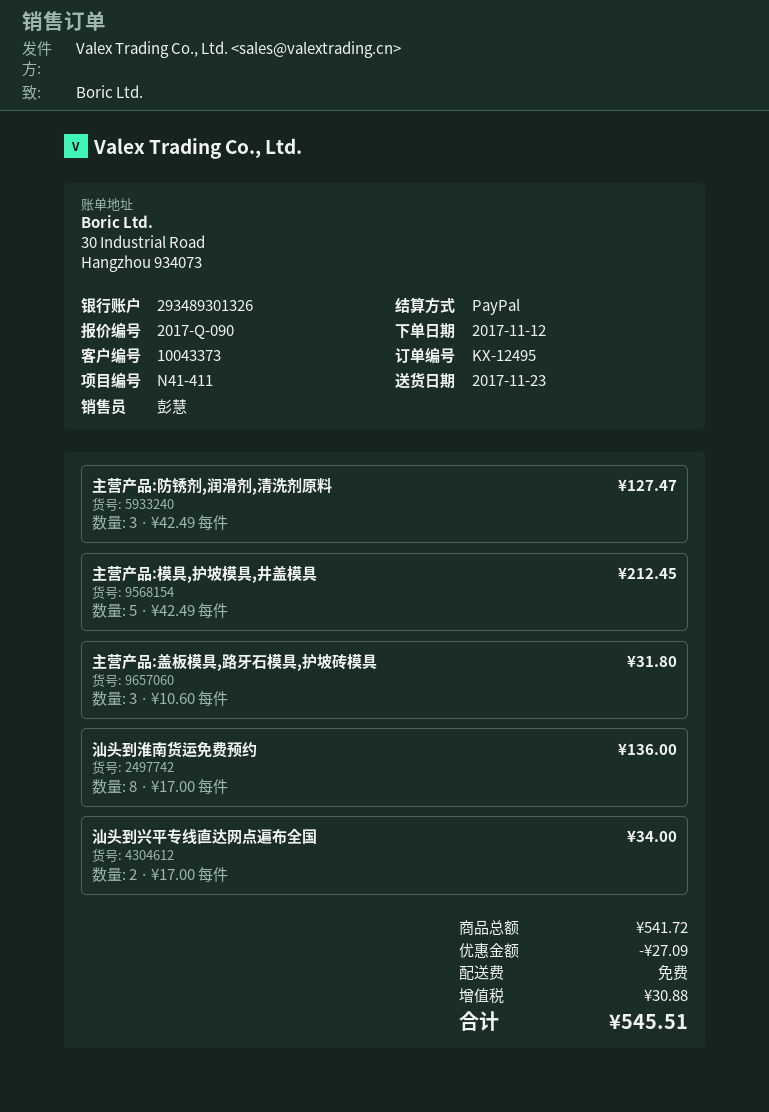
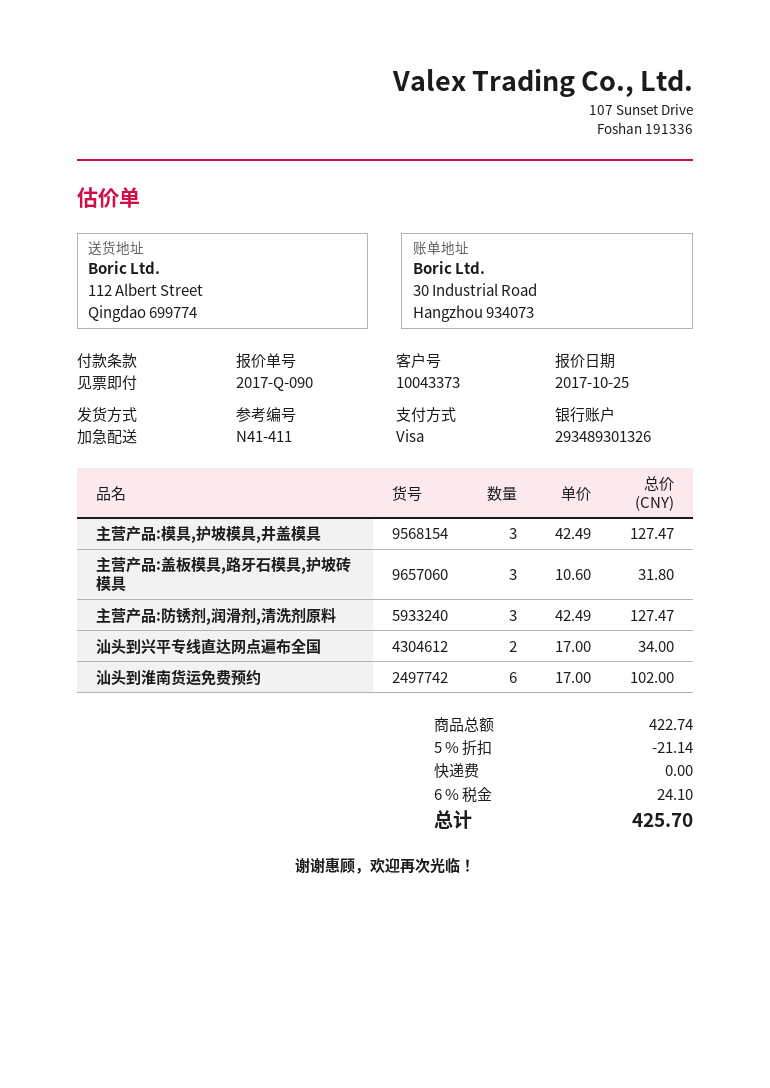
payment method: PayPal -> Visa
主营产品:模具,护坡模具,井盖模具: 5 x 42.49 = 212.45 -> 3 x 42.49 = 127.47
汕头到淮南货运免费预约: 8 x 17.00 = 136.00 -> 6 x 17.00 = 102.00
subtotal: 541.72 -> 422.74
discount: 27.09 -> 21.14
tax: 30.88 -> 24.10
total: 545.51 -> 425.70

